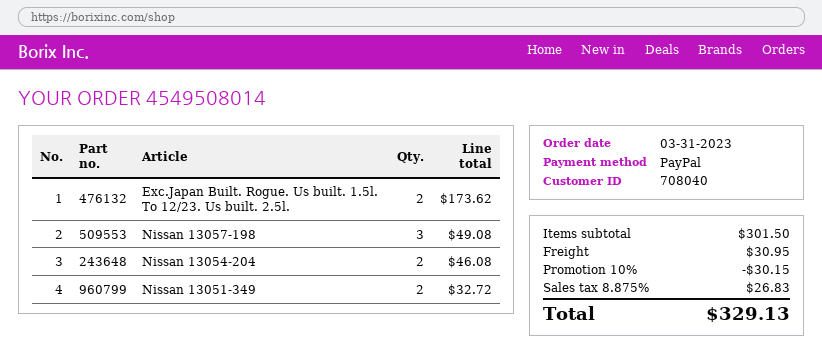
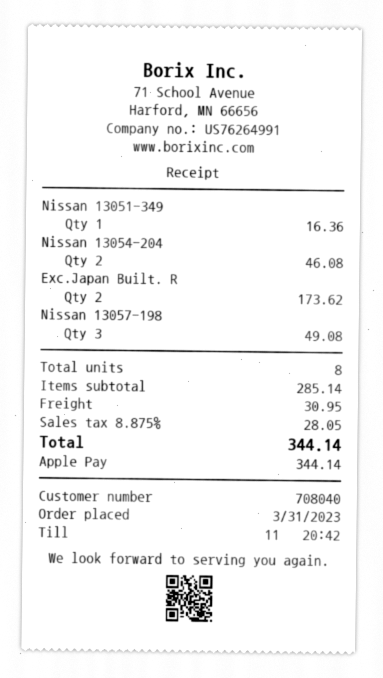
payment method: PayPal -> Apple Pay
Nissan 13051-349: 2 for 32.72 -> 1 for 16.36
subtotal: 301.50 -> 285.14
discount: 10% = 30.15 -> none
tax: 8.875% = 26.83 -> 8.875% = 28.05
total: 329.13 -> 344.14

